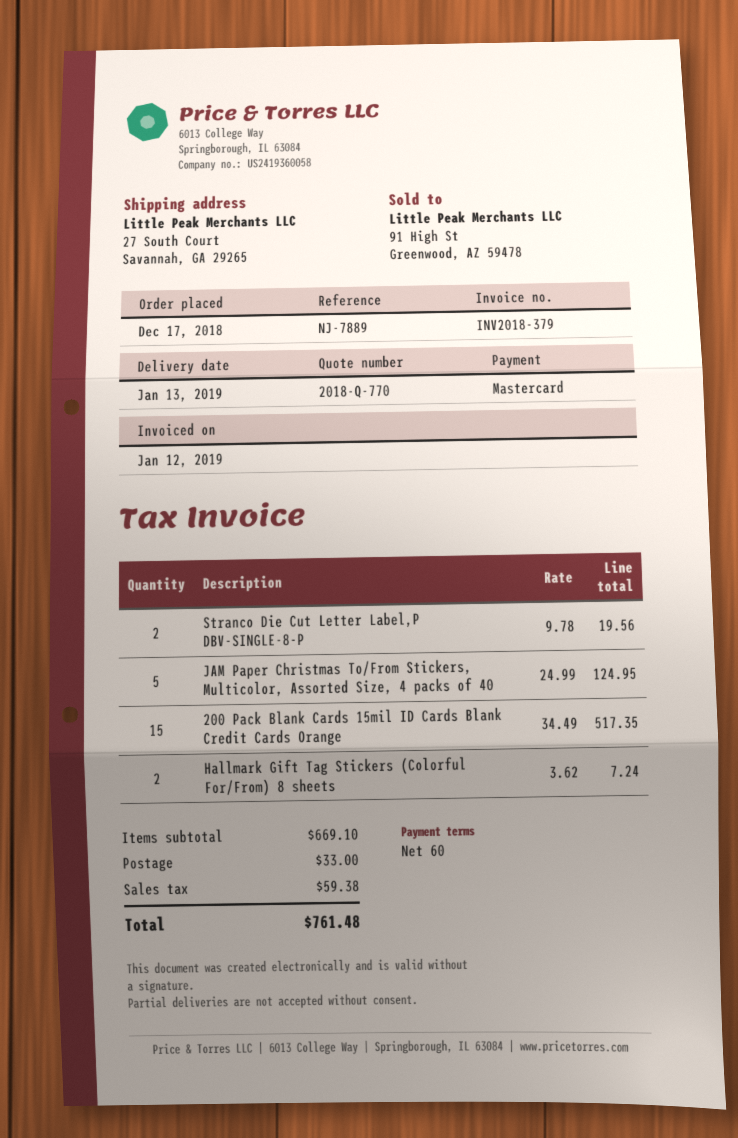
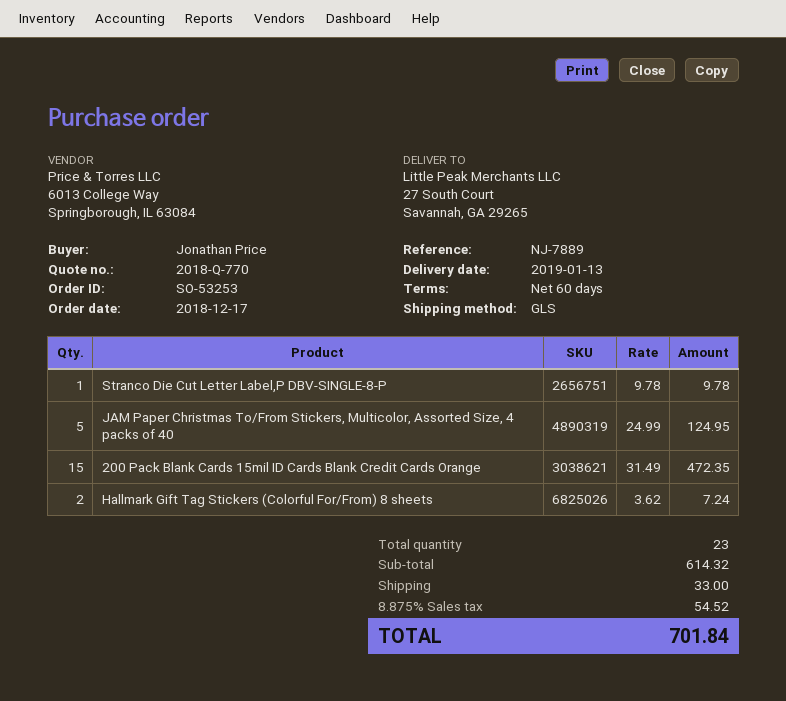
Stranco Die Cut Letter Label,P DBV-SINGLE-8-P: 2 x 9.78 = 19.56 -> 1 x 9.78 = 9.78
200 Pack Blank Cards 15mil ID Cards Blank Credit Cards Orange: 15 x 34.49 = 517.35 -> 15 x 31.49 = 472.35
subtotal: 669.10 -> 614.32
tax: 59.38 -> 54.52
total: 761.48 -> 701.84

